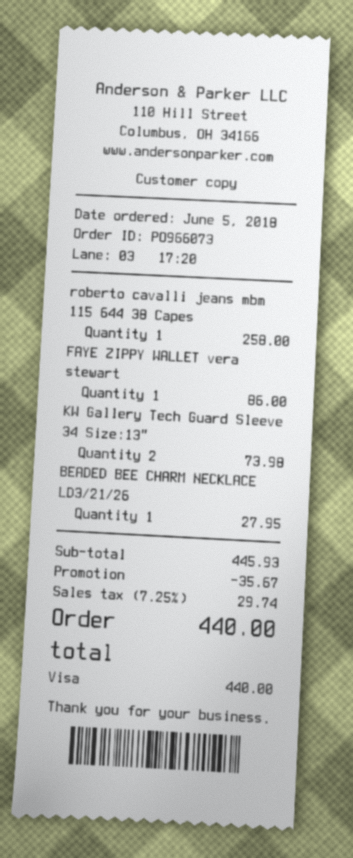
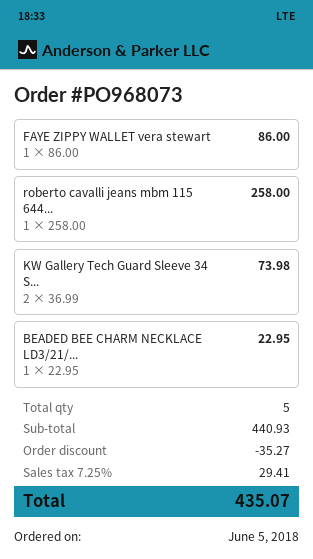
order number: PO966073 -> PO968073
BEADED BEE CHARM NECKLACE LD3/21/26: 1 for 27.95 -> 1 for 22.95
subtotal: 445.93 -> 440.93
discount: 35.67 -> 35.27
tax: 7.25% = 29.74 -> 7.25% = 29.41
total: 440.00 -> 435.07

